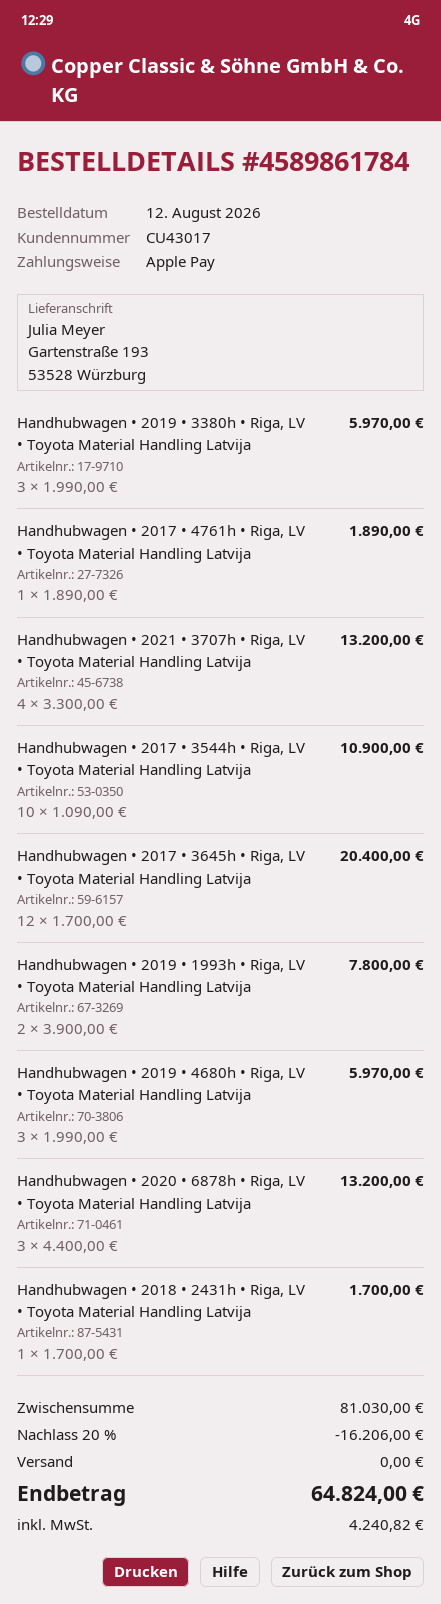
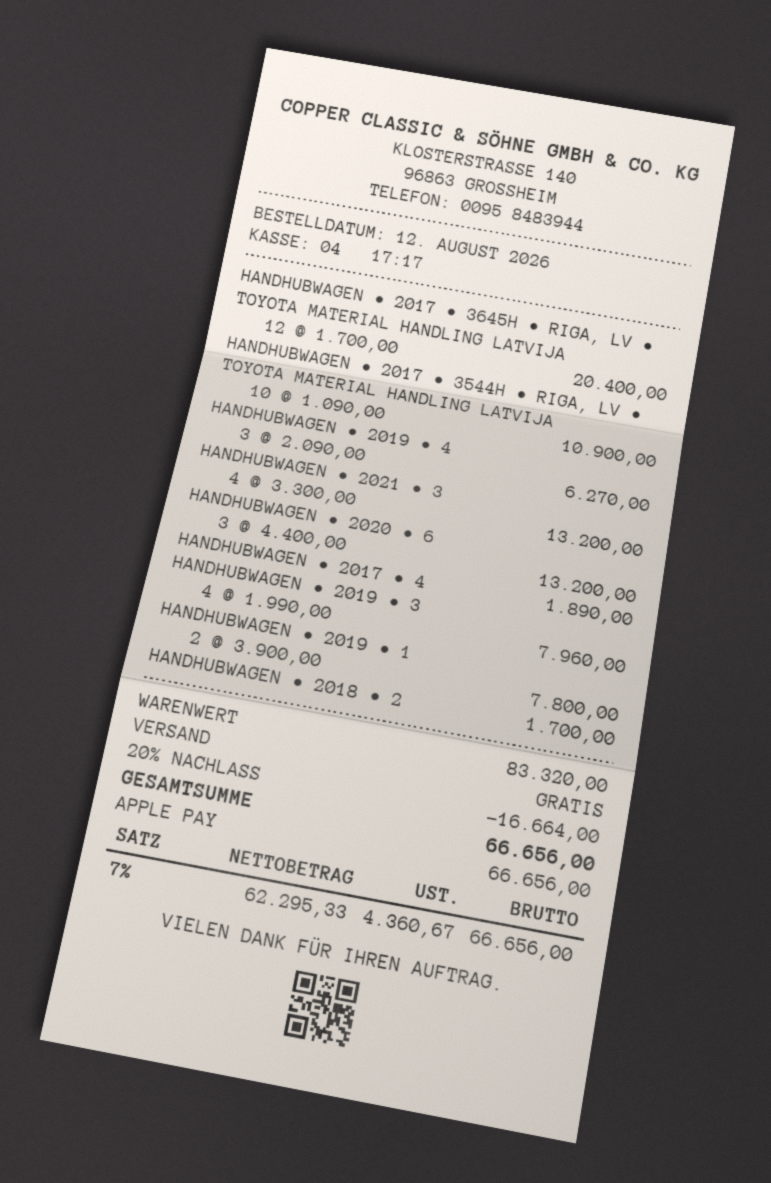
Handhubwagen • 2019 • 3380h • Riga, LV • Toyota Material Handling Latvija: 3 x 1990.00 = 5970.00 -> 4 x 1990.00 = 7960.00
Handhubwagen • 2019 • 4680h • Riga, LV • Toyota Material Handling Latvija: 3 x 1990.00 = 5970.00 -> 3 x 2090.00 = 6270.00
subtotal: 81030.00 -> 83320.00
discount: 20% = 16206.00 -> 20% = 16664.00
tax: 4240.82 -> 4360.67
total: 64824.00 -> 66656.00

